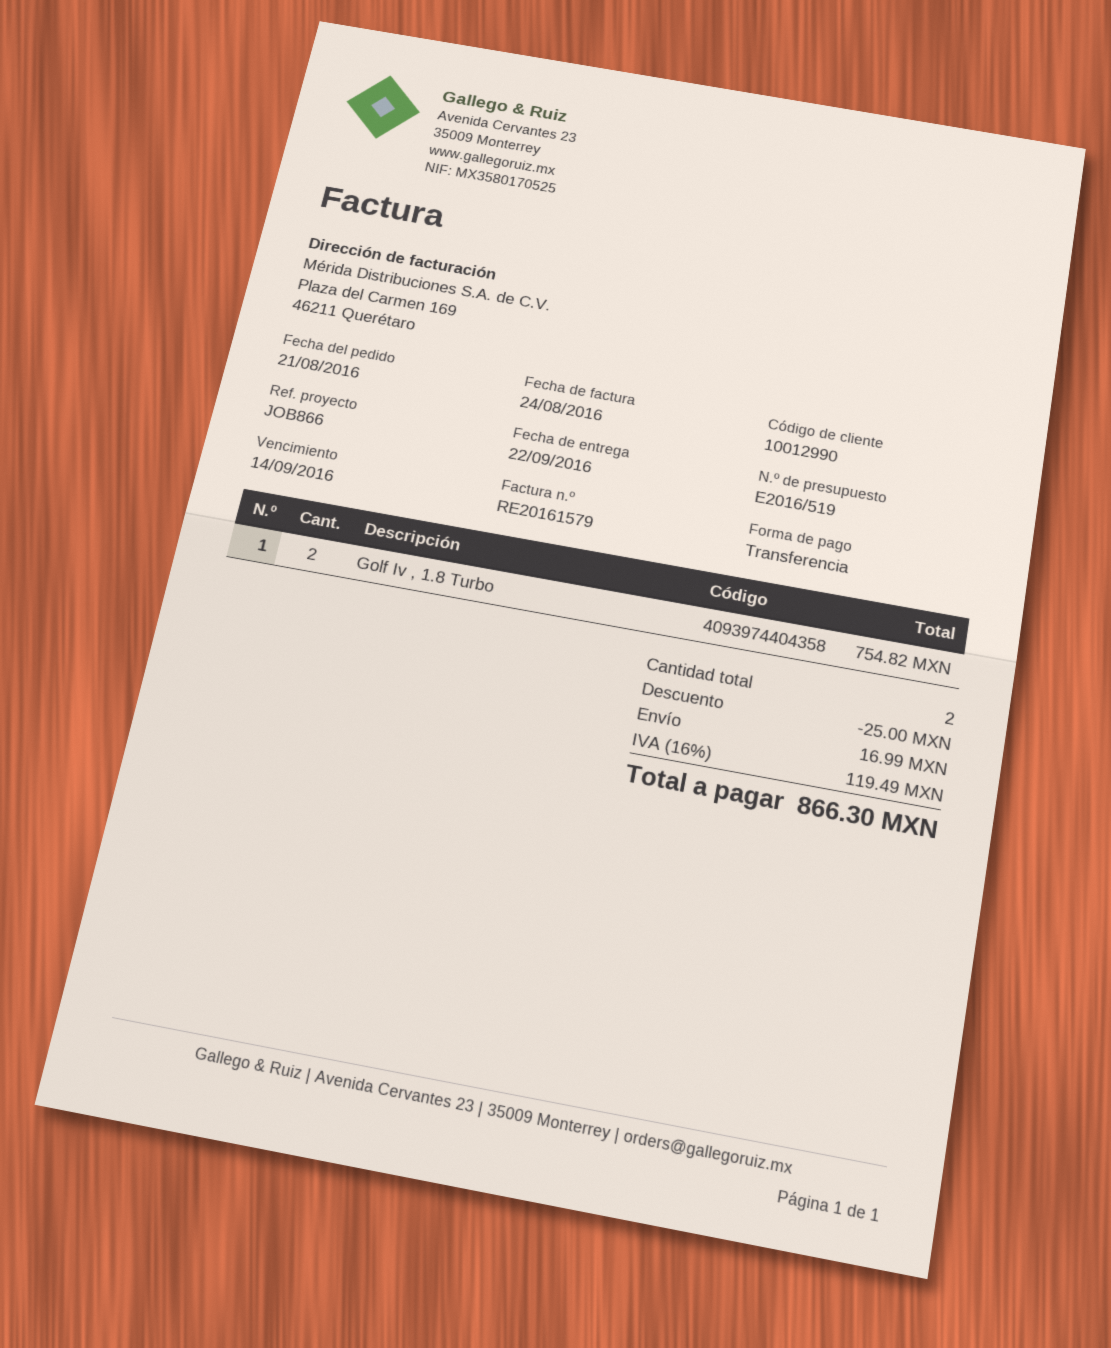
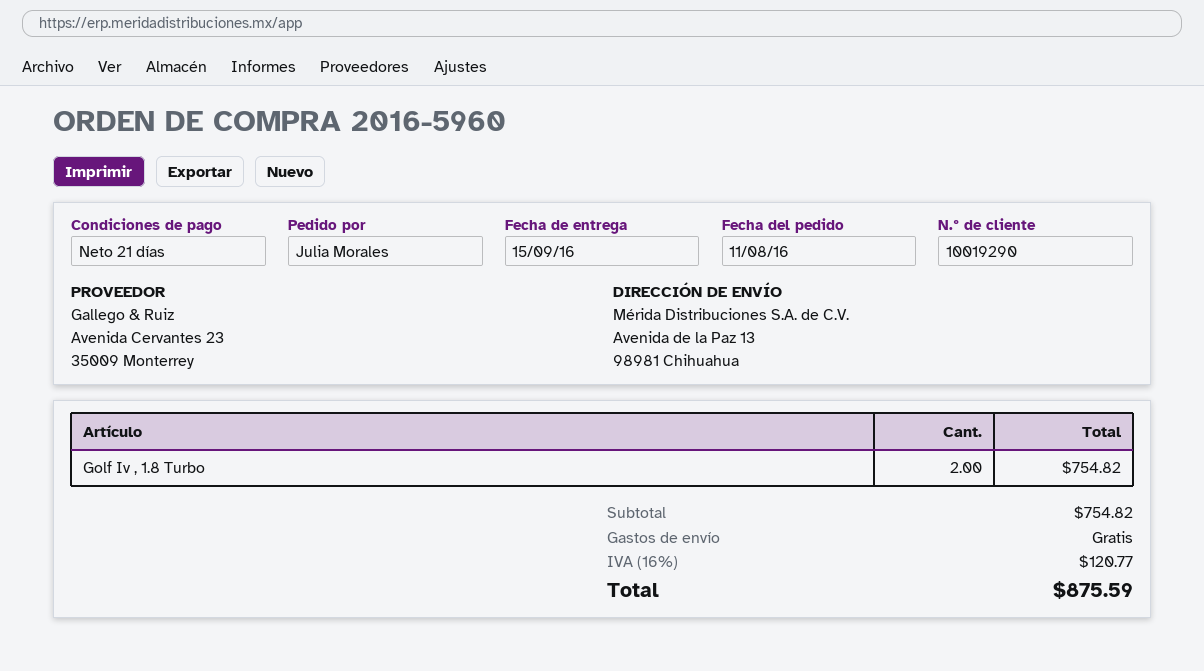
order date: 2016-08-21 -> 2016-08-11
delivery date: 2016-09-22 -> 2016-09-15
customer number: 10012990 -> 10019290
discount: 25.00 -> none
shipping: 16.99 -> 0.00
tax: 16% = 119.49 -> 16% = 120.77
total: 866.30 -> 875.59

